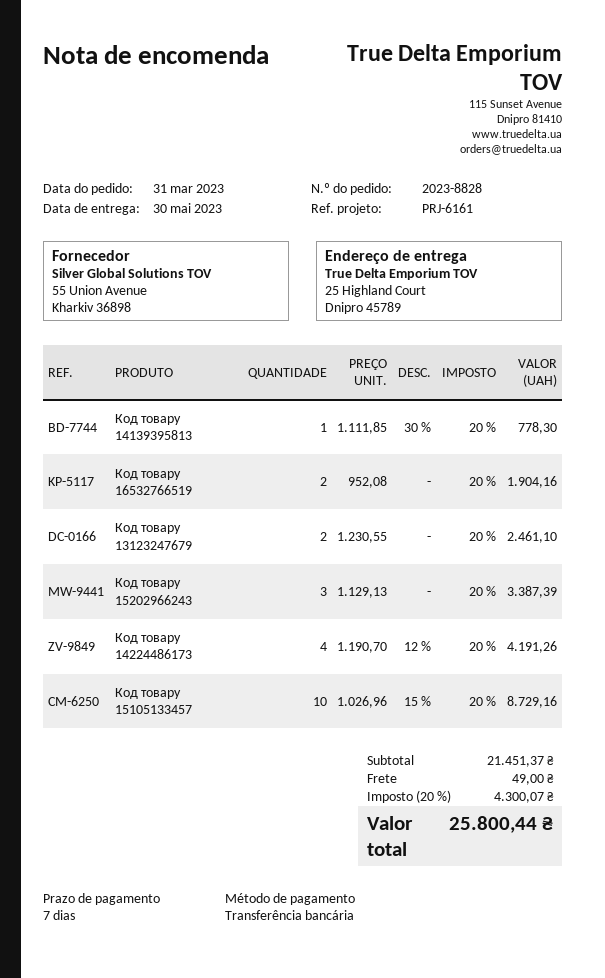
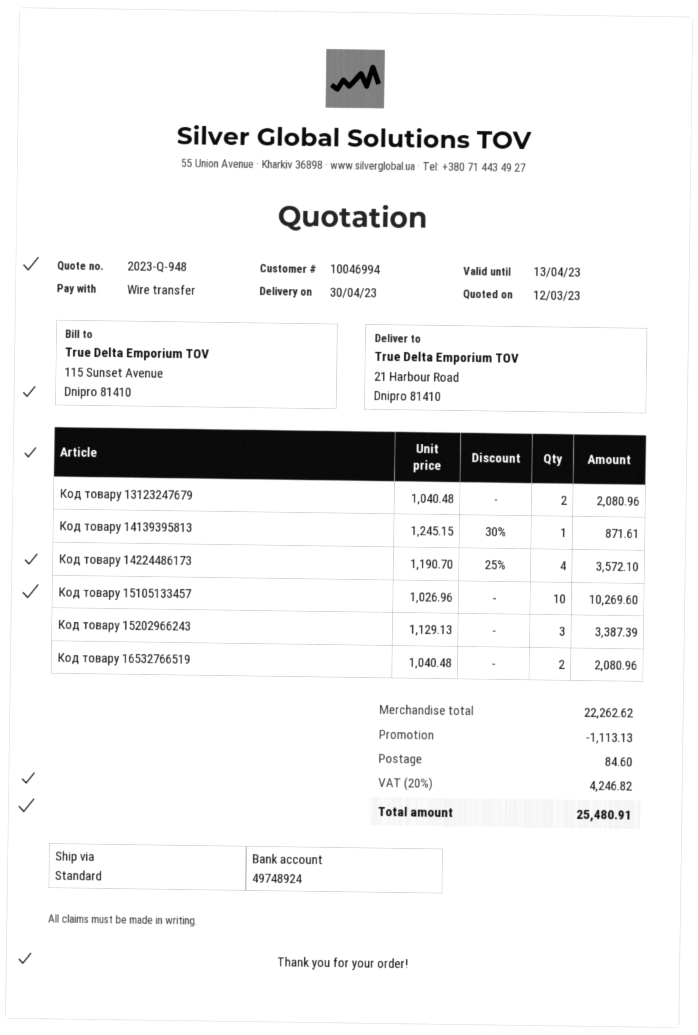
delivery date: 2023-05-30 -> 2023-04-30
ship to: 25 Highland Court, Dnipro 45789 -> 21 Harbour Road, Dnipro 81410
Код товару 14139395813: 1 x 1111.85 - 30% = 778.30 -> 1 x 1245.15 - 30% = 871.61
Код товару 16532766519: 2 x 952.08 = 1904.16 -> 2 x 1040.48 = 2080.96
Код товару 13123247679: 2 x 1230.55 = 2461.10 -> 2 x 1040.48 = 2080.96
Код товару 14224486173: 4 x 1190.70 - 12% = 4191.26 -> 4 x 1190.70 - 25% = 3572.10
Код товару 15105133457: 10 x 1026.96 - 15% = 8729.16 -> 10 x 1026.96 = 10269.60
subtotal: 21451.37 -> 22262.62
discount: none -> 1113.13
shipping: 49.00 -> 84.60
tax: 20% = 4300.07 -> 20% = 4246.82
total: 25800.44 -> 25480.91

